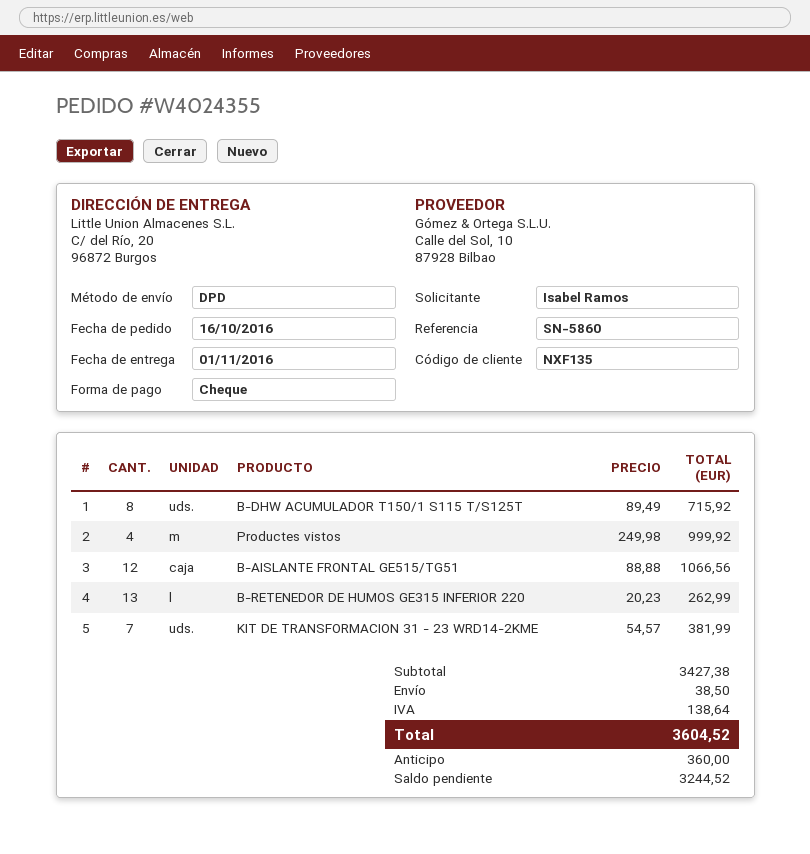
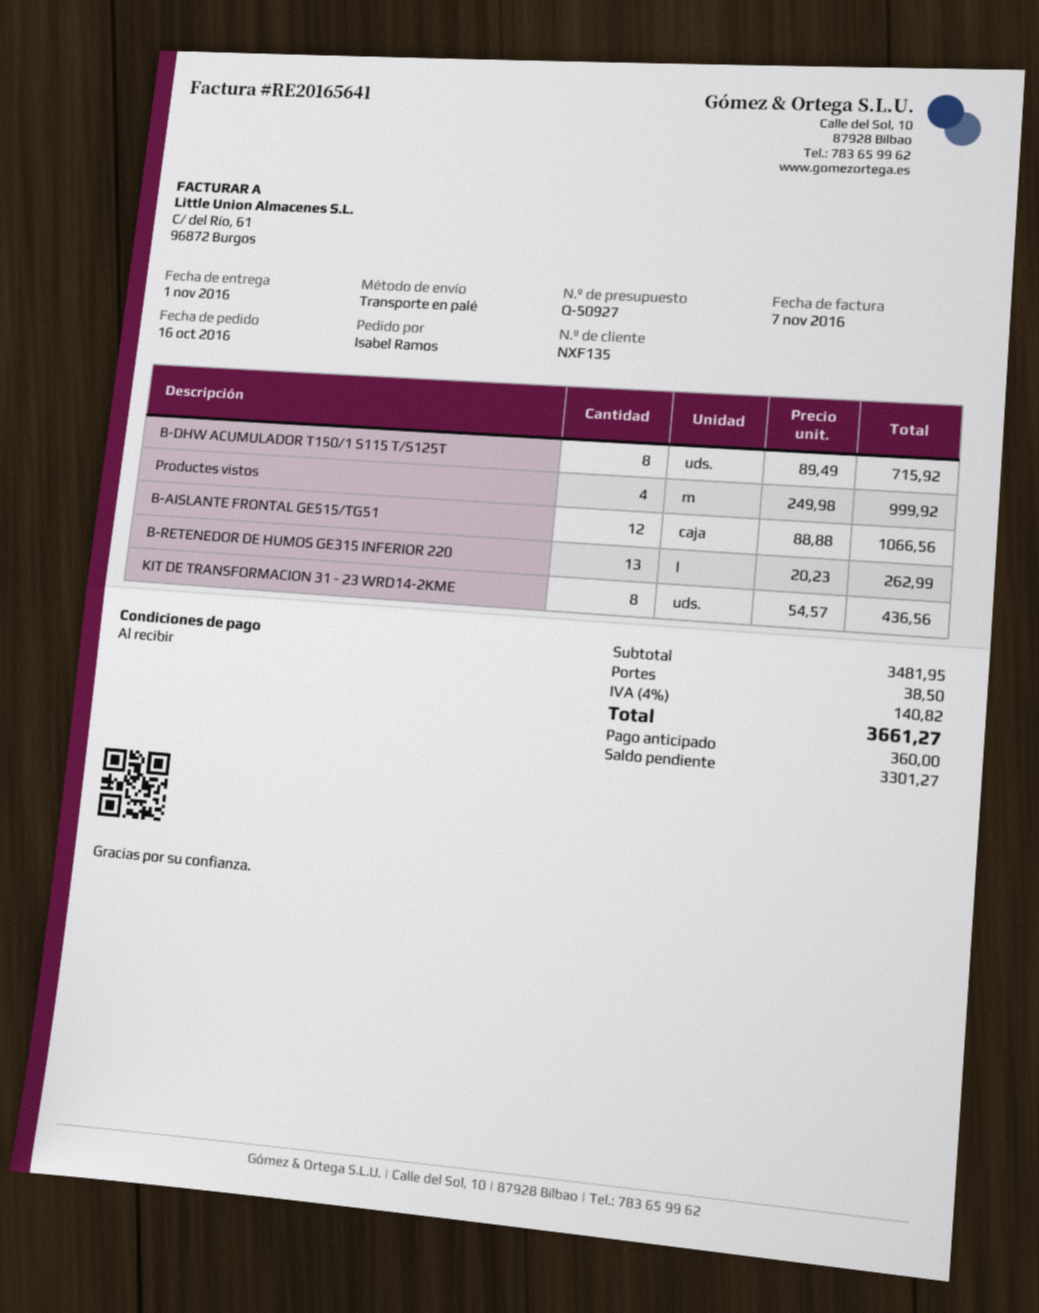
shipping method: DPD -> pallet freight
KIT DE TRANSFORMACION 31 - 23 WRD14-2KME: 7 x 54.57 = 381.99 -> 8 x 54.57 = 436.56
subtotal: 3427.38 -> 3481.95
tax: 138.64 -> 140.82
total: 3604.52 -> 3661.27
balance: 3244.52 -> 3301.27

